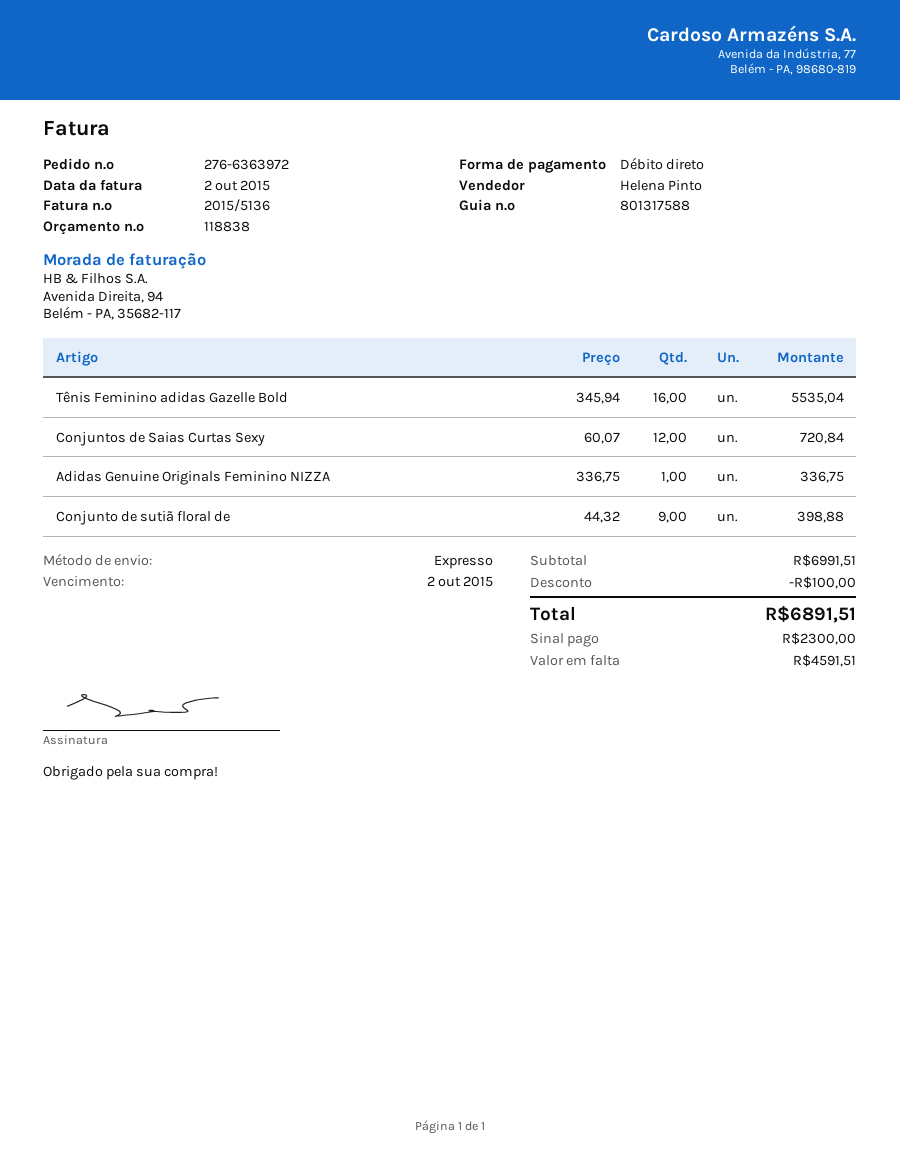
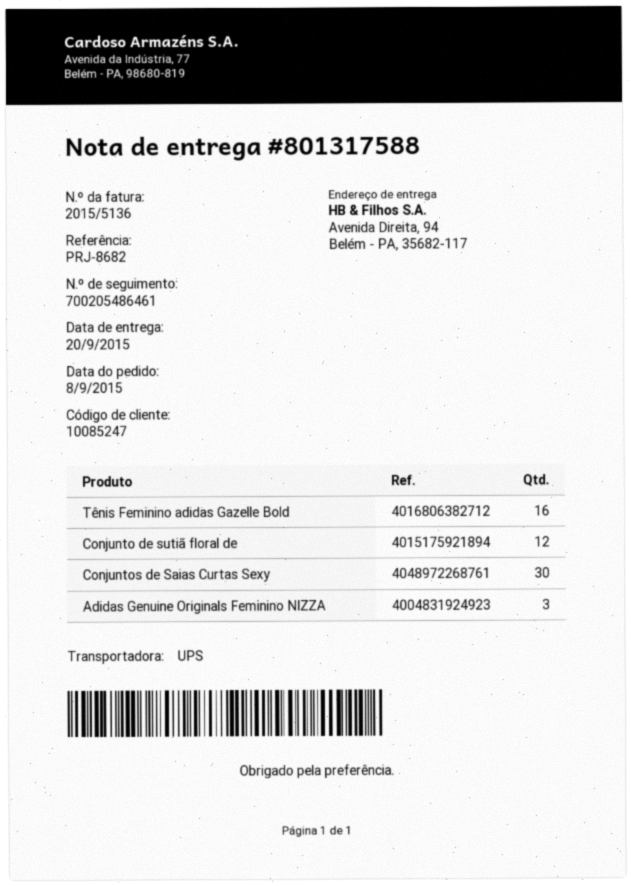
shipping method: express -> UPS
Conjuntos de Saias Curtas Sexy: 12 -> 30
Adidas Genuine Originals Feminino NIZZA: 1 -> 3
Conjunto de sutiã floral de: 9 -> 12

